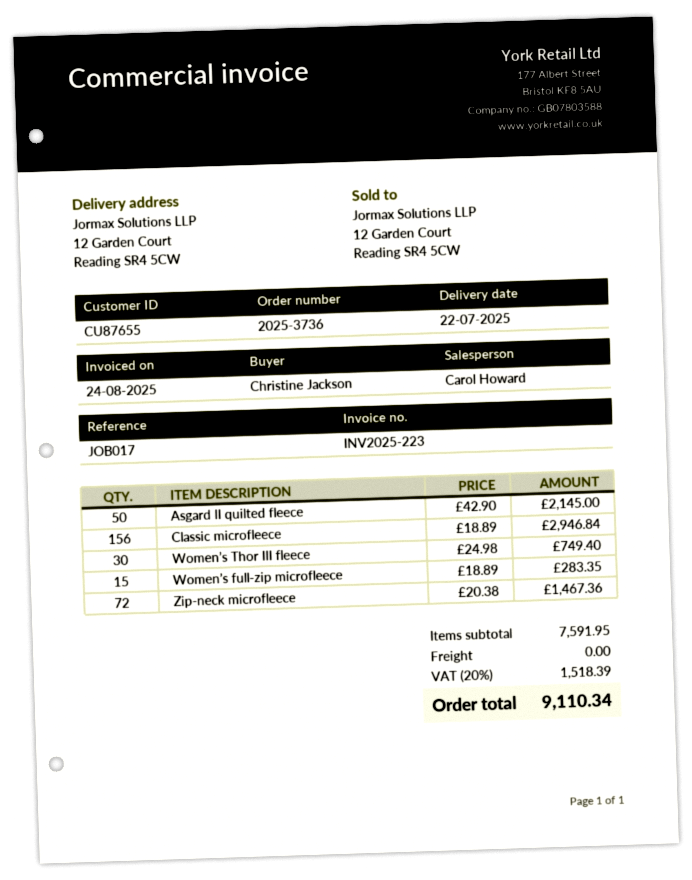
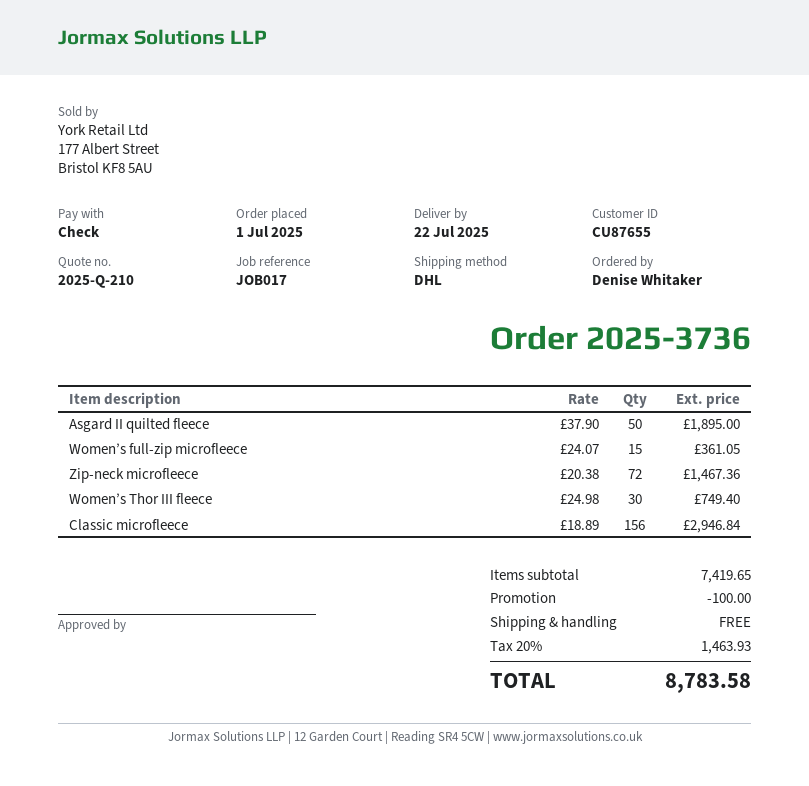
ordered by: Christine Jackson -> Denise Whitaker
Asgard II quilted fleece: 50 x 42.90 = 2145.00 -> 50 x 37.90 = 1895.00
Women’s full-zip microfleece: 15 x 18.89 = 283.35 -> 15 x 24.07 = 361.05
subtotal: 7591.95 -> 7419.65
discount: none -> 100.00
tax: 20% = 1518.39 -> 20% = 1463.93
total: 9110.34 -> 8783.58

